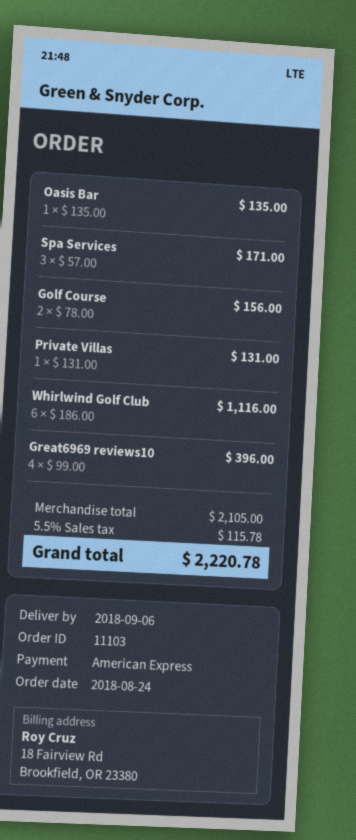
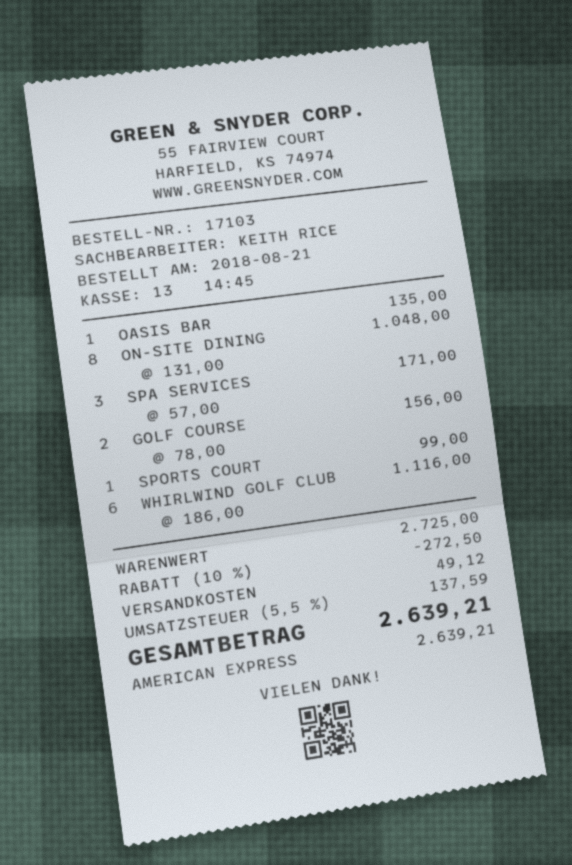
order number: 11103 -> 17103
order date: 2018-08-24 -> 2018-08-21
Private Villas: 1 x 131.00 = 131.00 -> none
Great6969 reviews10: 4 x 99.00 = 396.00 -> none
ON-SITE DINING: none -> 8 x 131.00 = 1048.00
SPORTS COURT: none -> 1 x 99.00 = 99.00
subtotal: 2105.00 -> 2725.00
discount: none -> 10% = 272.50
shipping: none -> 49.12
tax: 5.5% = 115.78 -> 5.5% = 137.59
total: 2220.78 -> 2639.21

